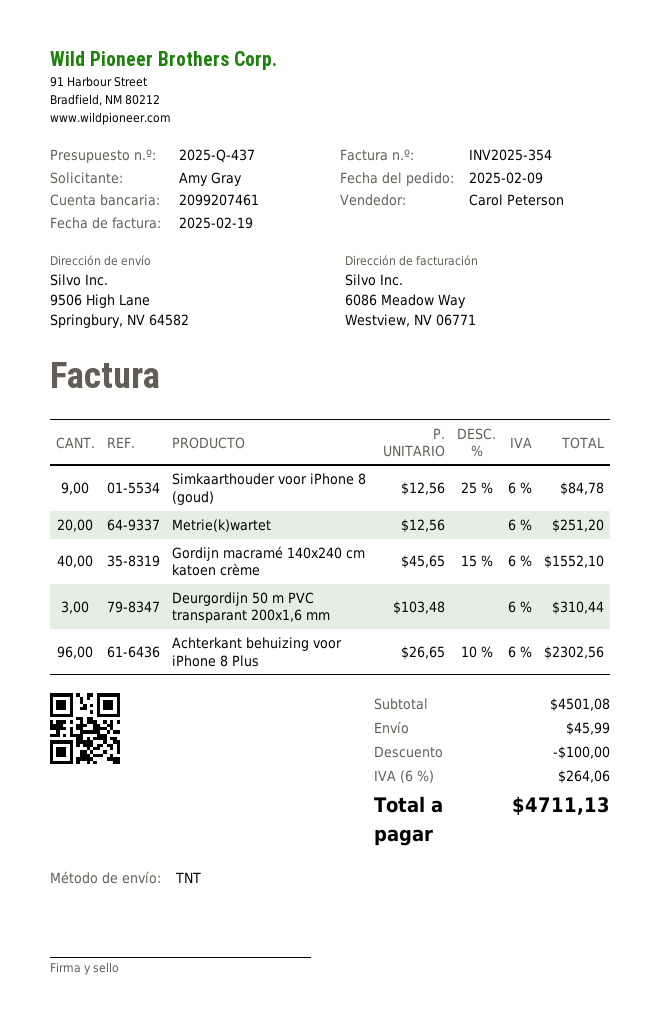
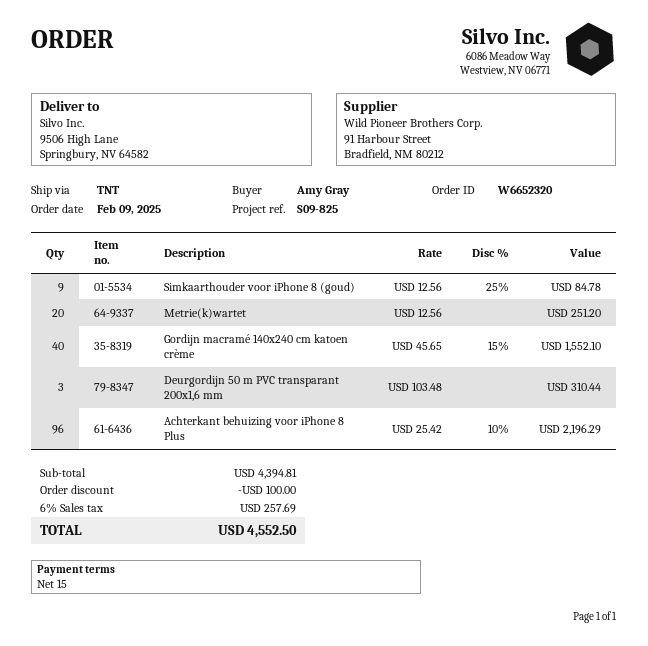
Achterkant behuizing voor iPhone 8 Plus: 96 x 26.65 - 10% = 2302.56 -> 96 x 25.42 - 10% = 2196.29
subtotal: 4501.08 -> 4394.81
shipping: 45.99 -> none
tax: 6% = 264.06 -> 6% = 257.69
total: 4711.13 -> 4552.50

